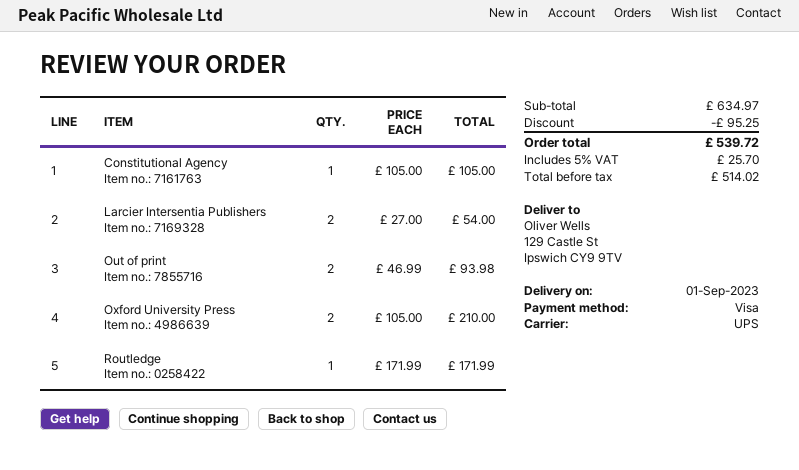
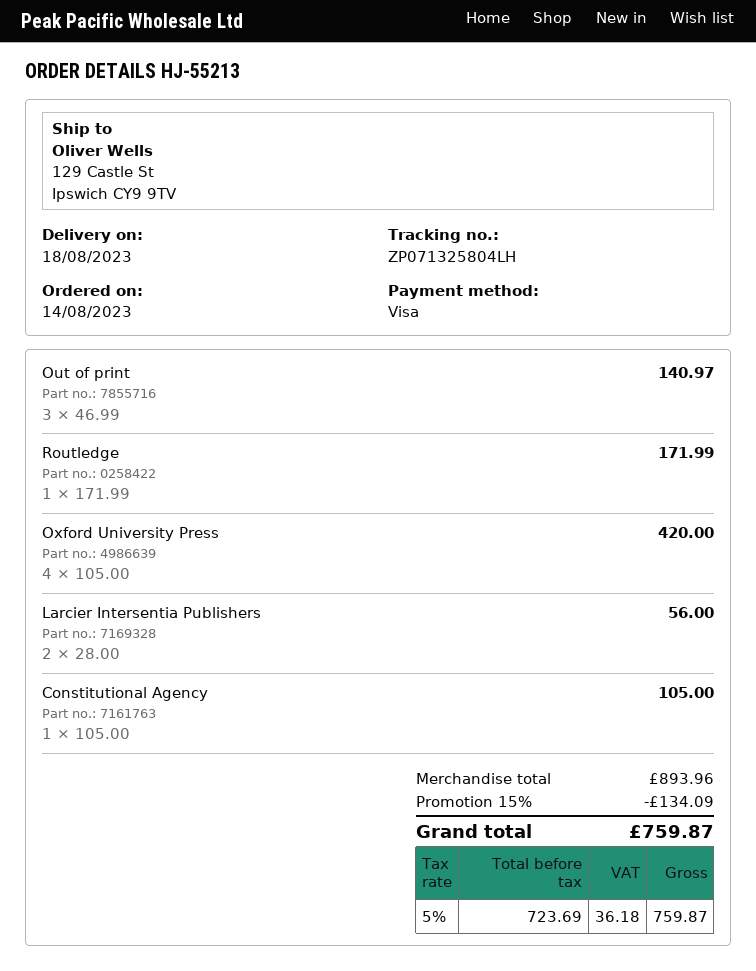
delivery date: 2023-09-01 -> 2023-08-18
Larcier Intersentia Publishers: 2 x 27.00 = 54.00 -> 2 x 28.00 = 56.00
Out of print: 2 x 46.99 = 93.98 -> 3 x 46.99 = 140.97
Oxford University Press: 2 x 105.00 = 210.00 -> 4 x 105.00 = 420.00
subtotal: 634.97 -> 893.96
discount: 95.25 -> 134.09
net: 514.02 -> 723.69
tax: 5% = 25.70 -> 5% = 36.18
total: 539.72 -> 759.87

